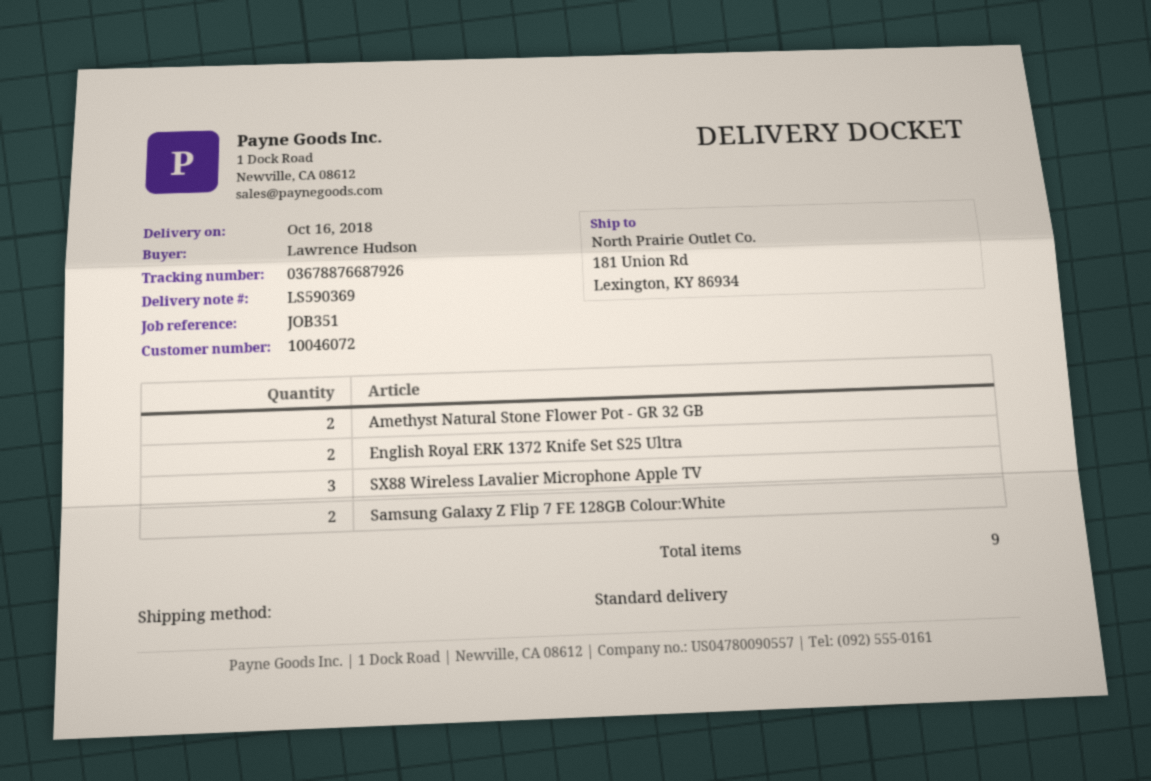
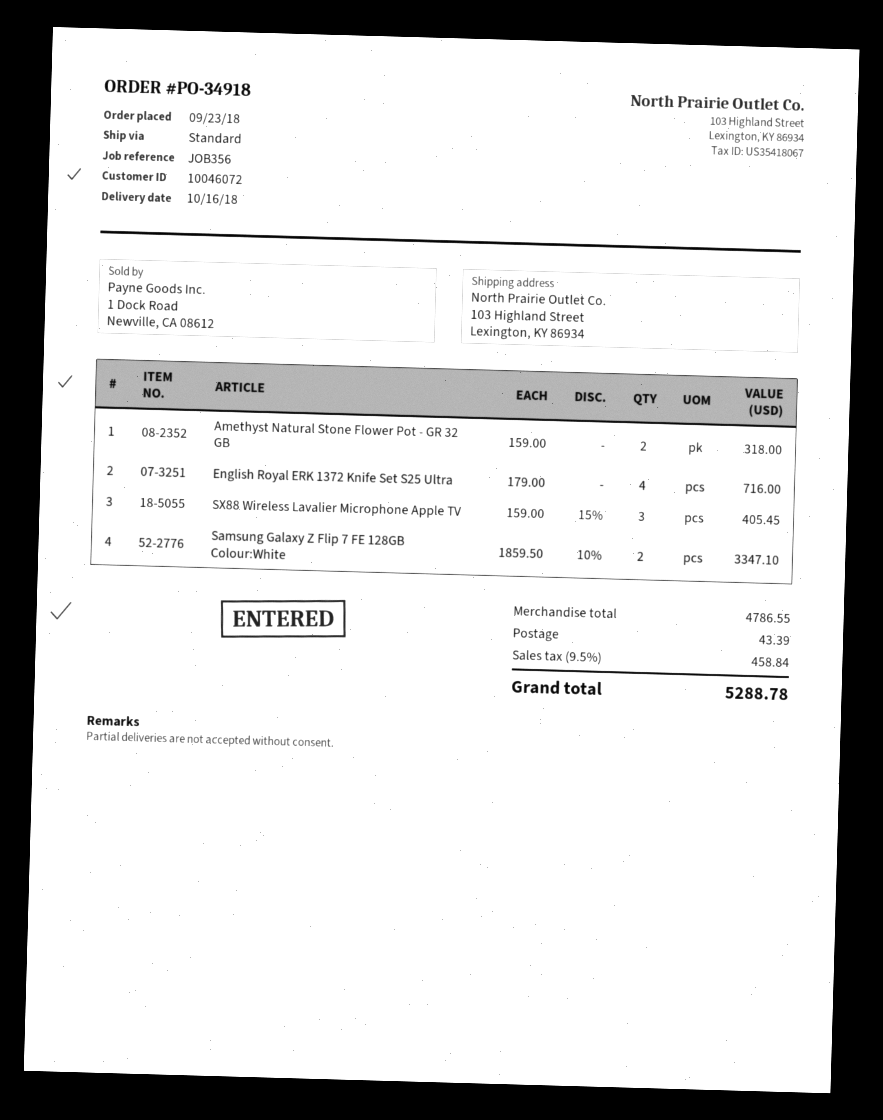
reference: JOB351 -> JOB356
ship to: 181 Union Rd, Lexington, KY 86934 -> 103 Highland Street, Lexington, KY 86934
English Royal ERK 1372 Knife Set S25 Ultra: 2 -> 4

